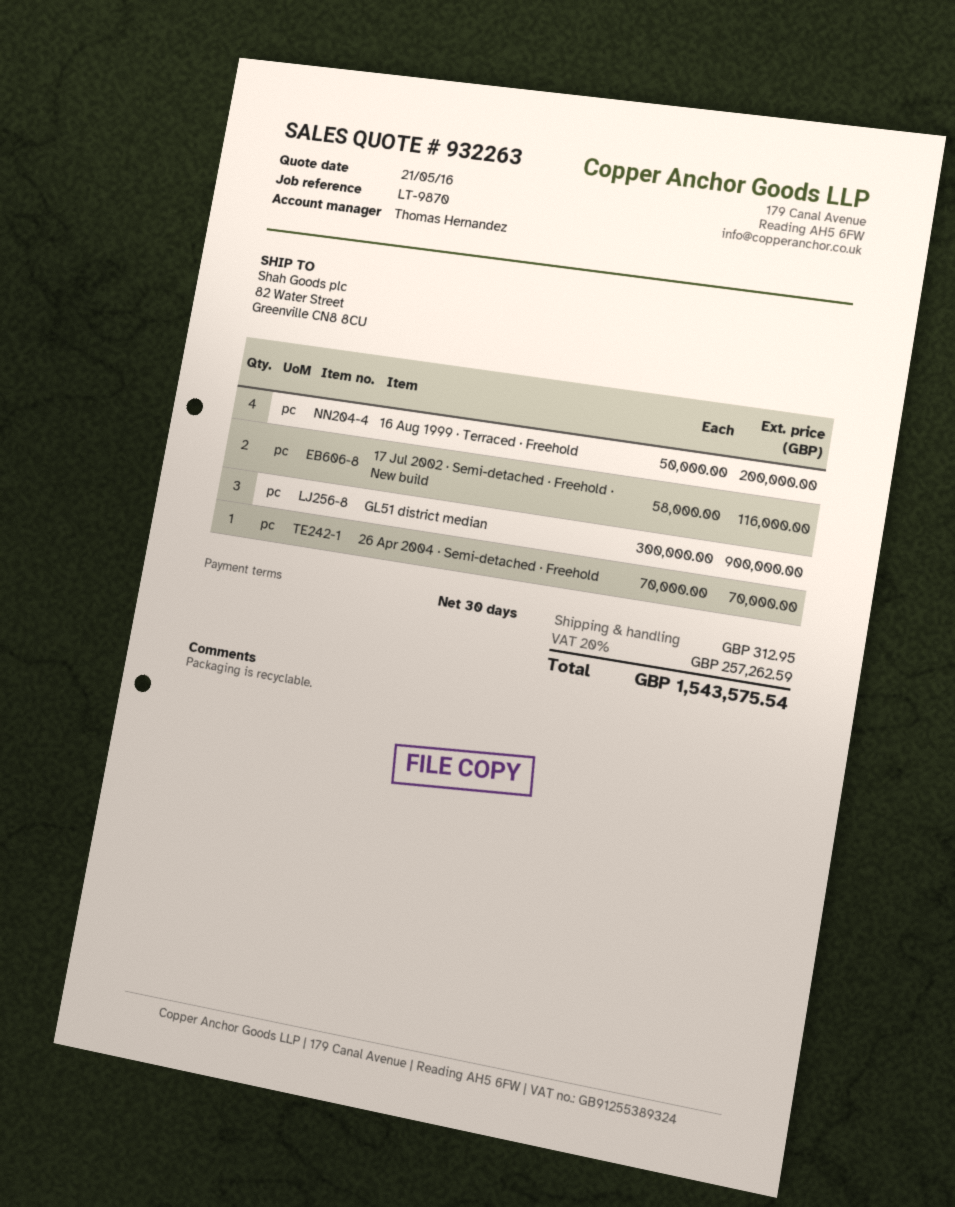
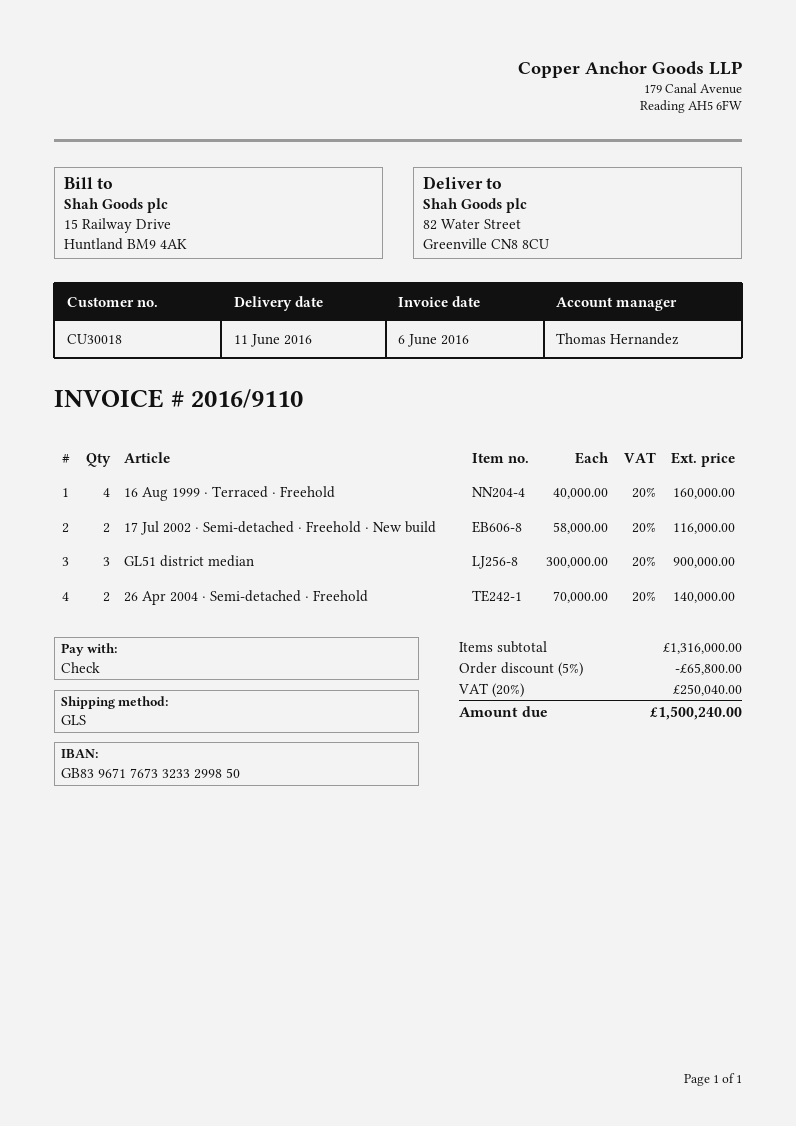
16 Aug 1999 · Terraced · Freehold: 4 x 50000.00 = 200000.00 -> 4 x 40000.00 = 160000.00
26 Apr 2004 · Semi-detached · Freehold: 1 x 70000.00 = 70000.00 -> 2 x 70000.00 = 140000.00
discount: none -> 5% = 65800.00
shipping: 312.95 -> none
tax: 20% = 257262.59 -> 20% = 250040.00
total: 1543575.54 -> 1500240.00

